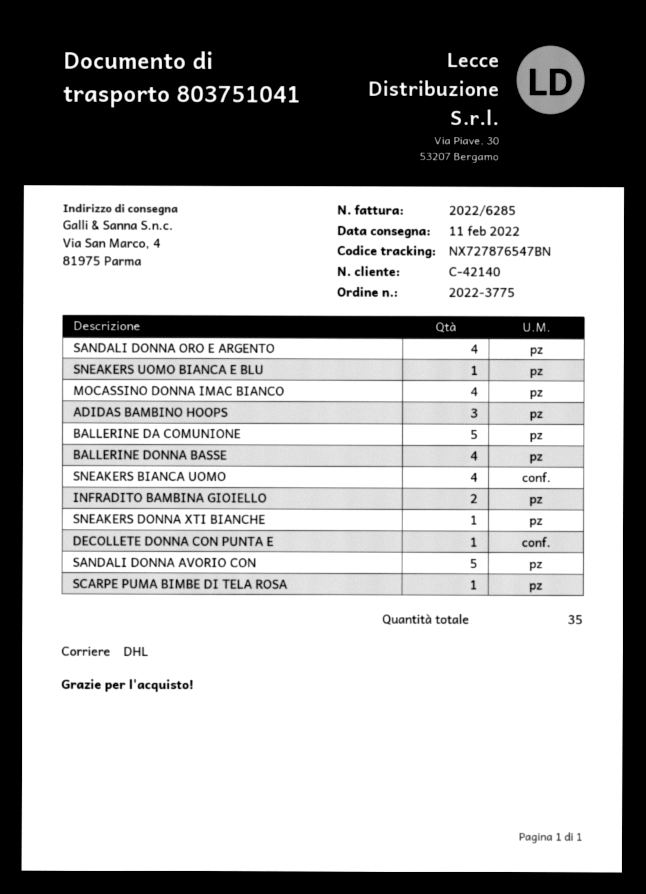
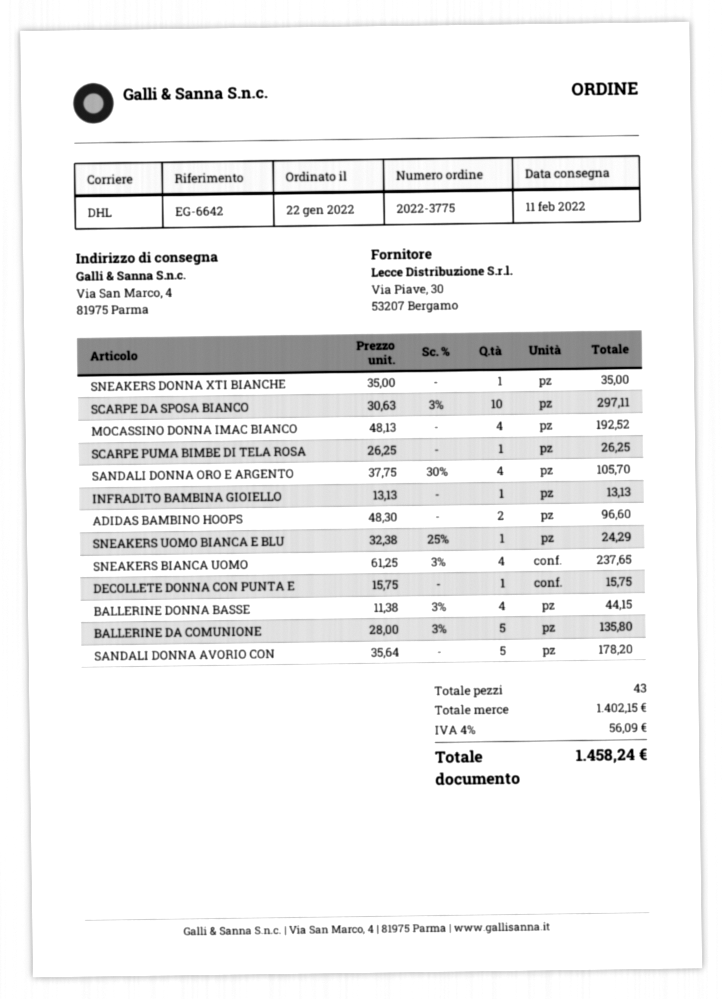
ADIDAS BAMBINO HOOPS: 3 -> 2
INFRADITO BAMBINA GIOIELLO: 2 -> 1
SCARPE DA SPOSA BIANCO: none -> 10
total quantity: 35 -> 43

